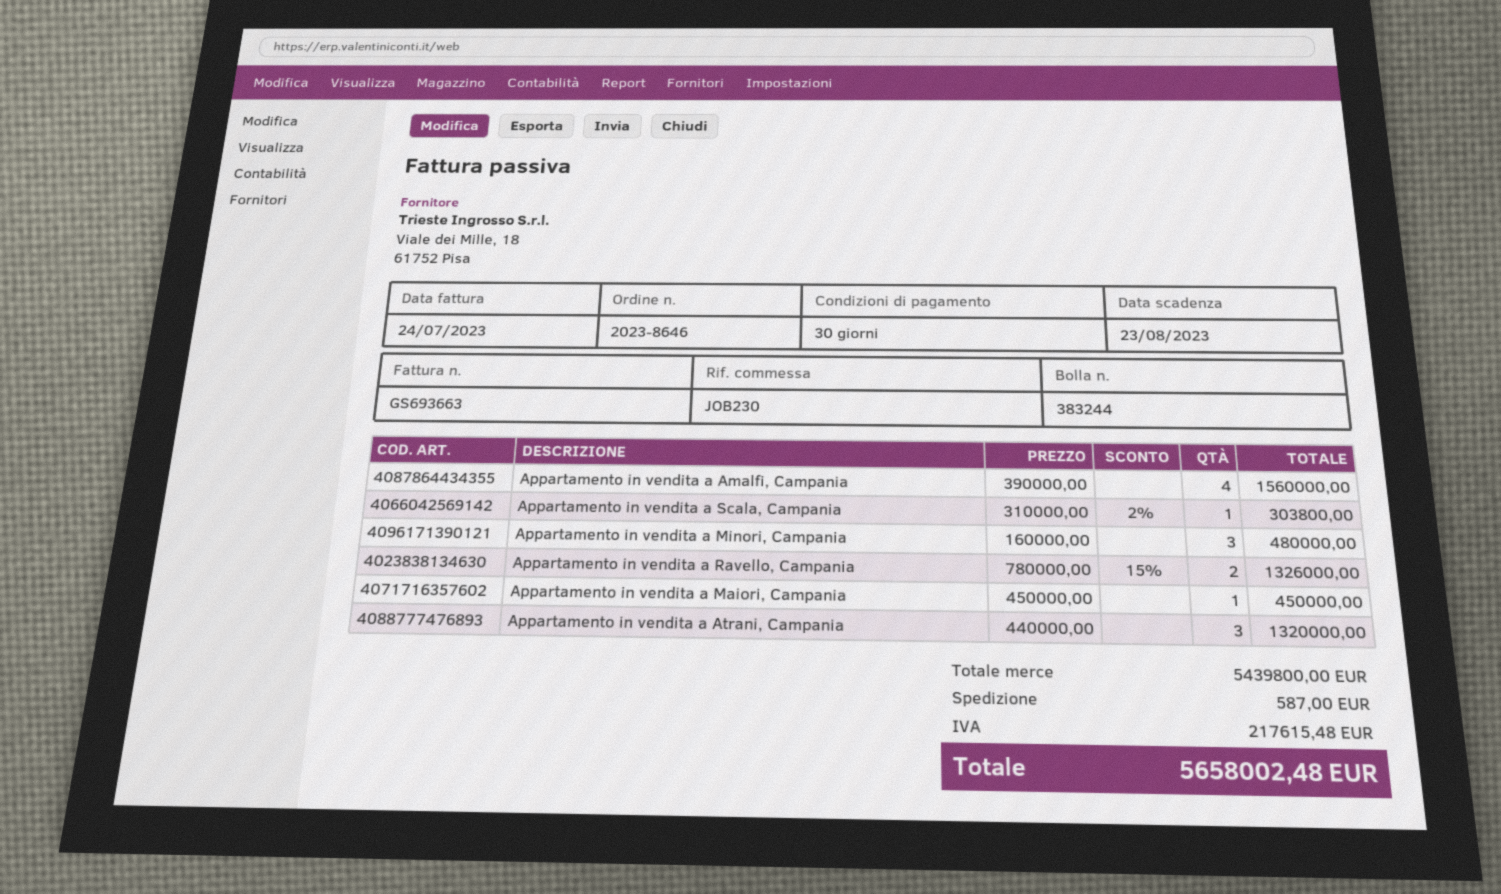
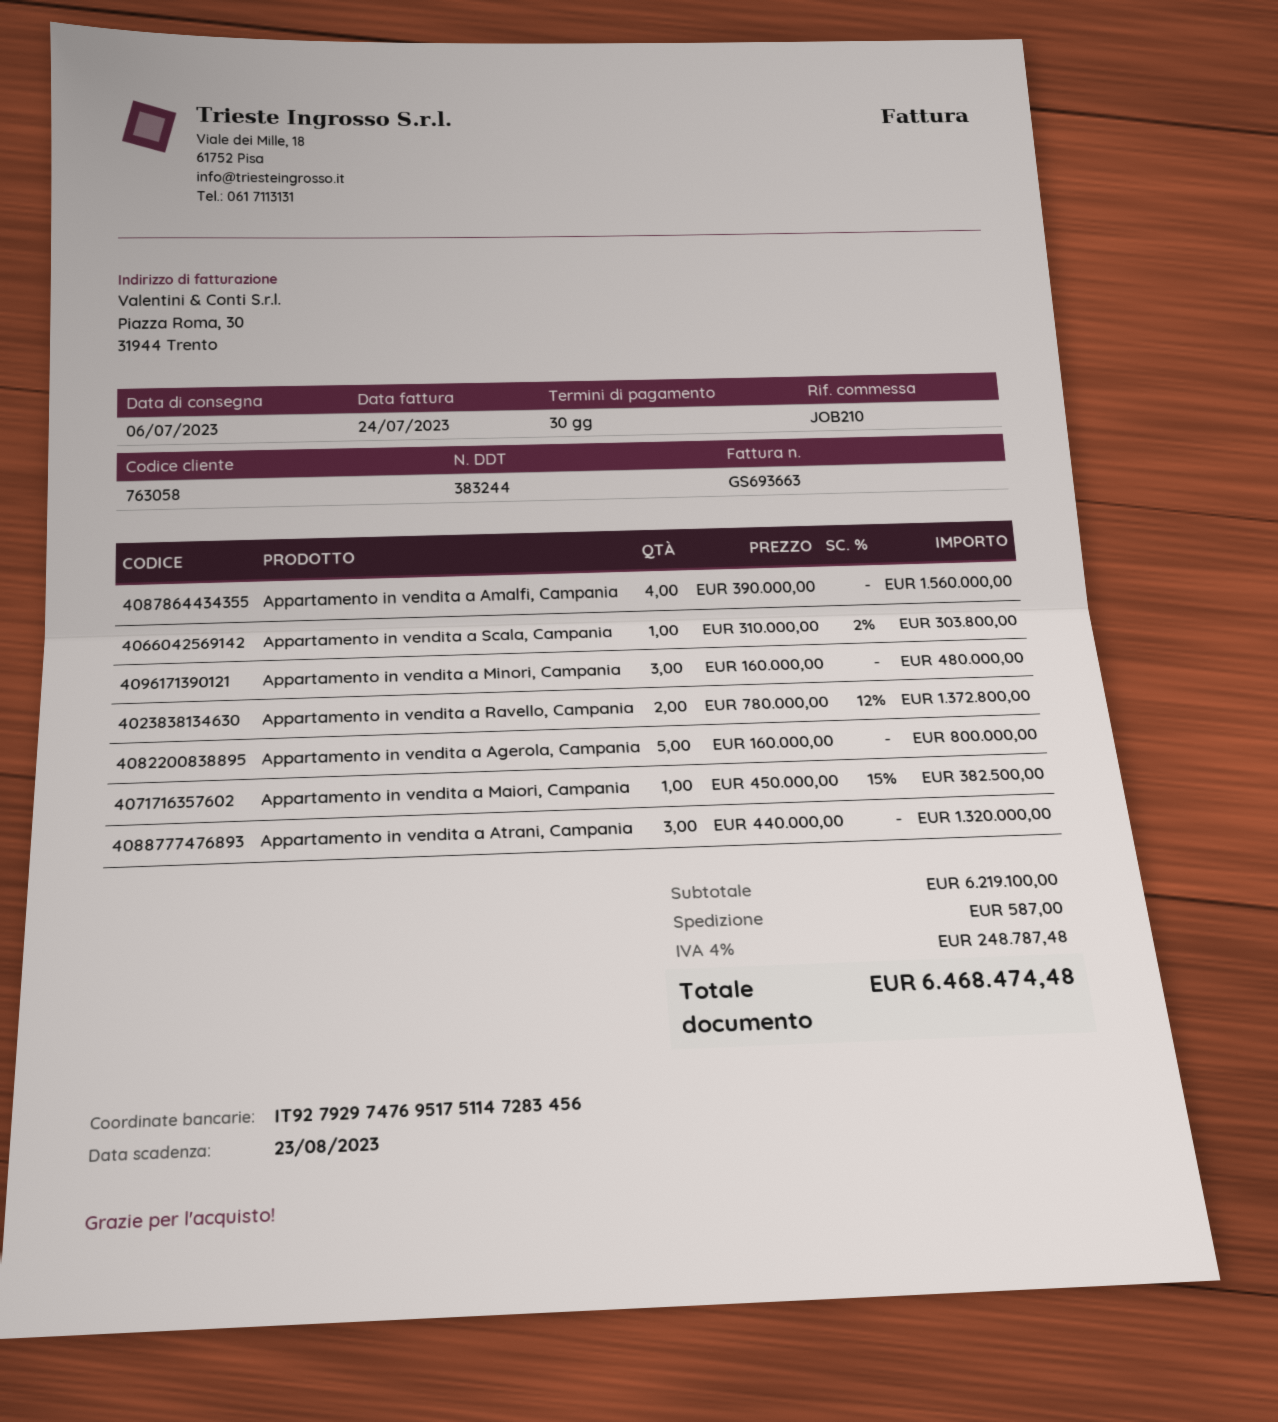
reference: JOB230 -> JOB210
Appartamento in vendita a Ravello, Campania: 2 x 780000.00 - 15% = 1326000.00 -> 2 x 780000.00 - 12% = 1372800.00
Appartamento in vendita a Maiori, Campania: 1 x 450000.00 = 450000.00 -> 1 x 450000.00 - 15% = 382500.00
Appartamento in vendita a Agerola, Campania: none -> 5 x 160000.00 = 800000.00
subtotal: 5439800.00 -> 6219100.00
tax: 217615.48 -> 248787.48
total: 5658002.48 -> 6468474.48

